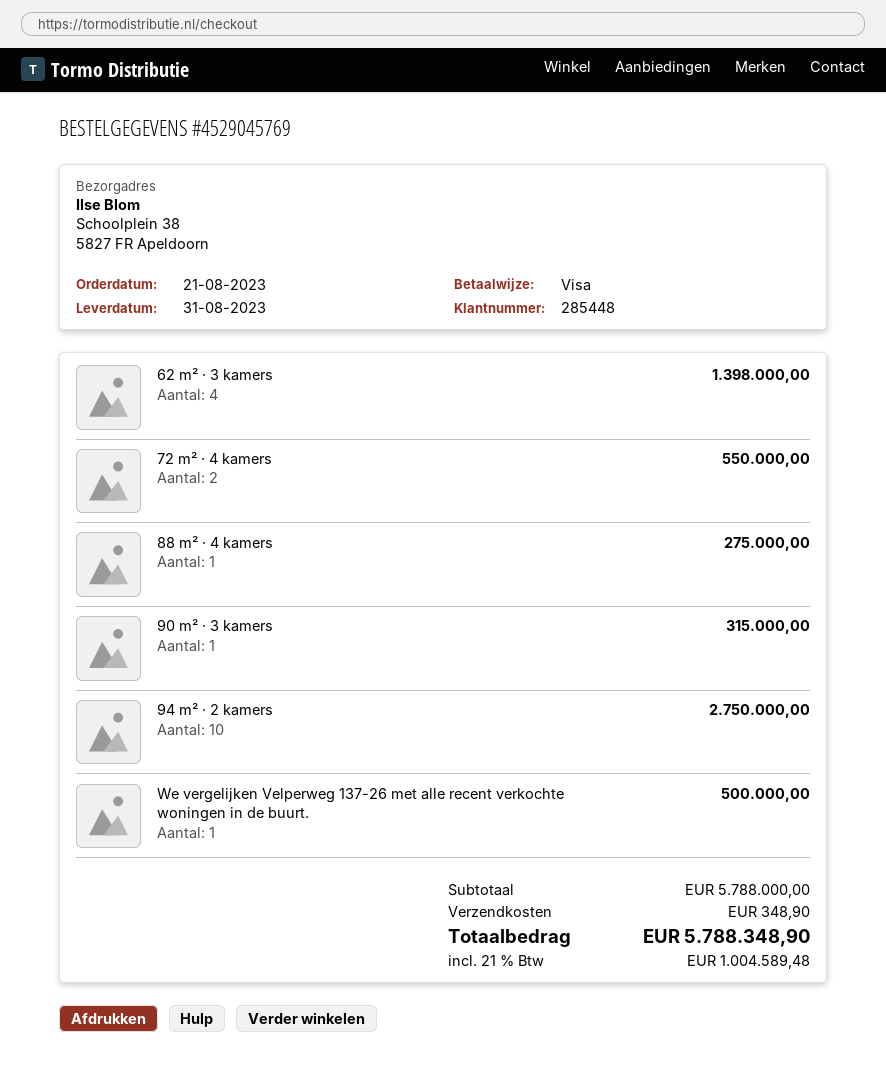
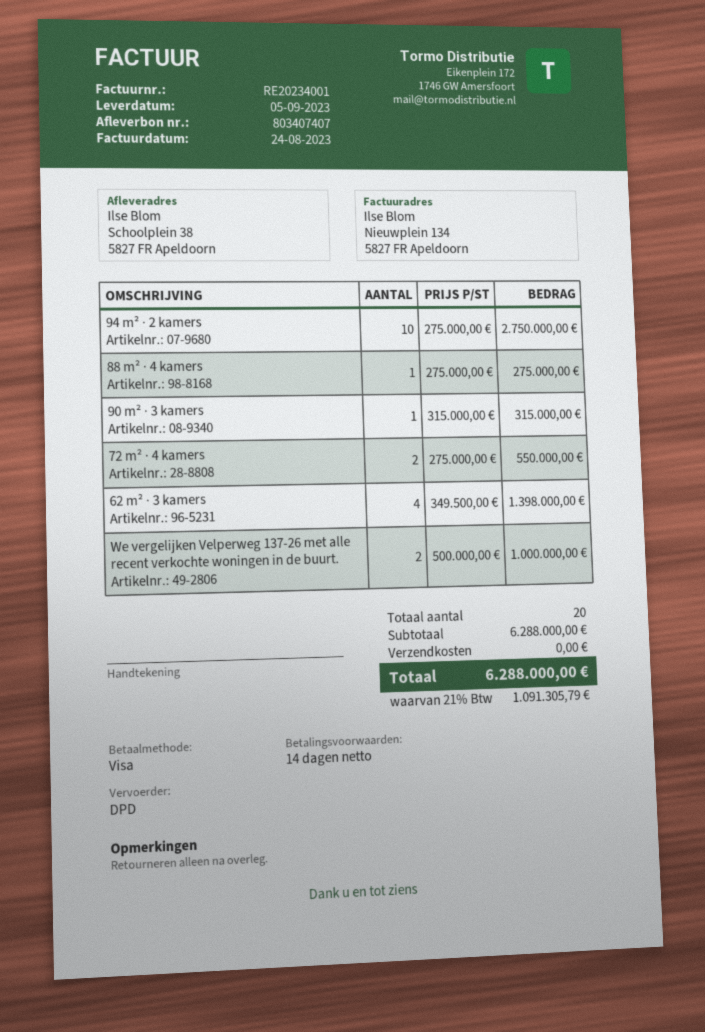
delivery date: 2023-08-31 -> 2023-09-05
We vergelijken Velperweg 137-26 met alle recent verkochte woningen in de buurt.: 1 for 500000.00 -> 2 for 1000000.00
subtotal: 5788000.00 -> 6288000.00
shipping: 348.90 -> 0.00
tax: 21% = 1004589.48 -> 21% = 1091305.79
total: 5788348.90 -> 6288000.00

